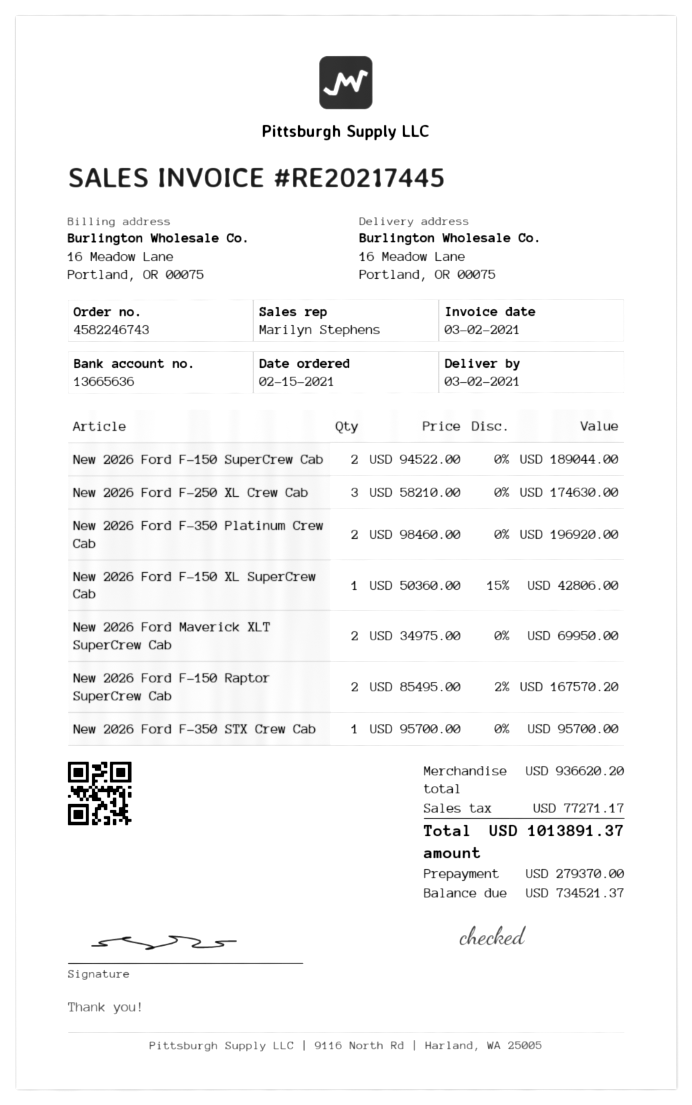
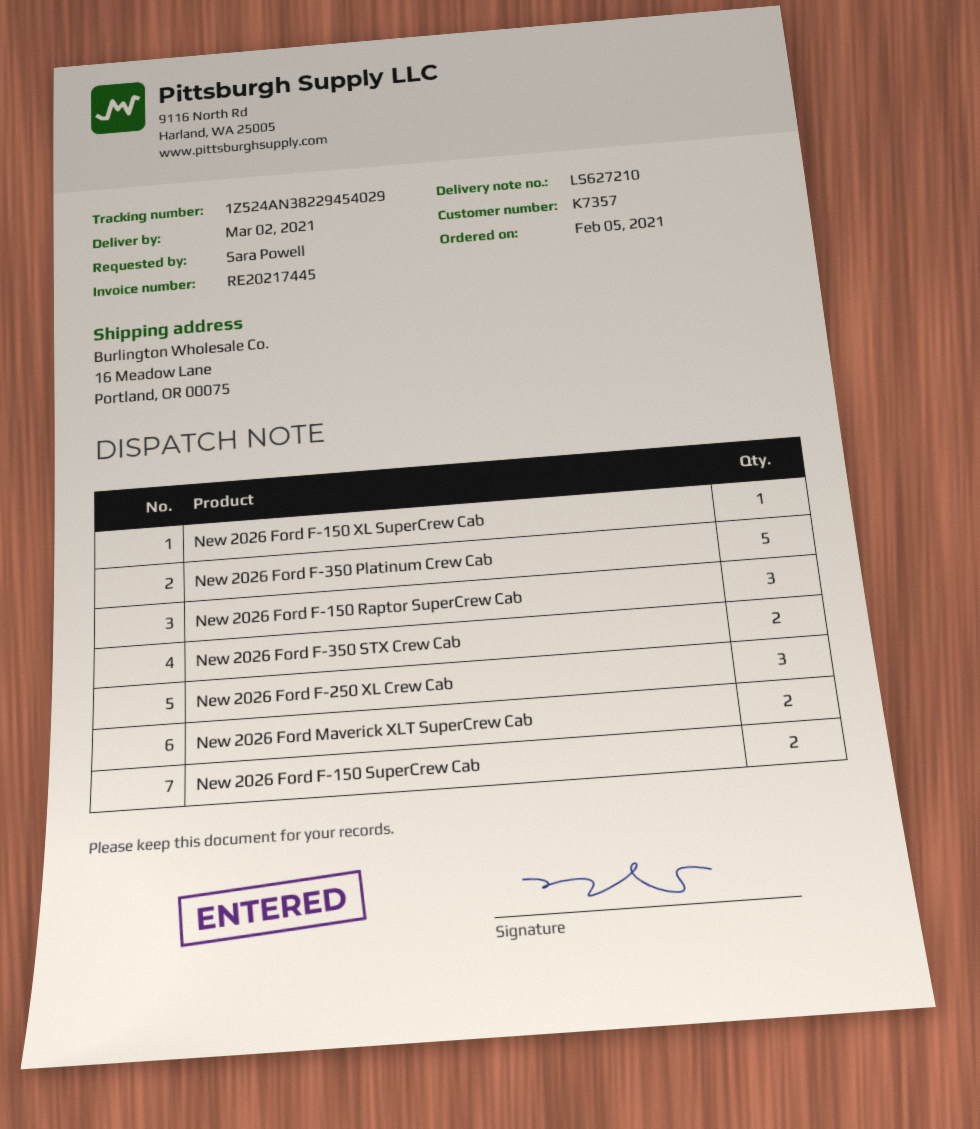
order date: 2021-02-15 -> 2021-02-05
New 2026 Ford F-350 Platinum Crew Cab: 2 -> 5
New 2026 Ford F-150 Raptor SuperCrew Cab: 2 -> 3
New 2026 Ford F-350 STX Crew Cab: 1 -> 2

